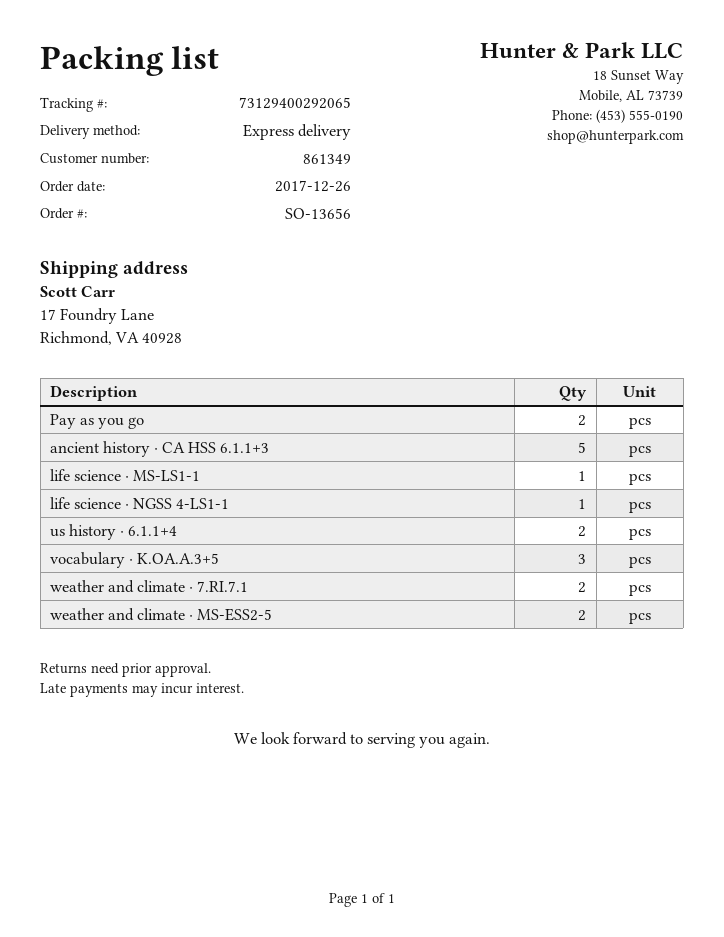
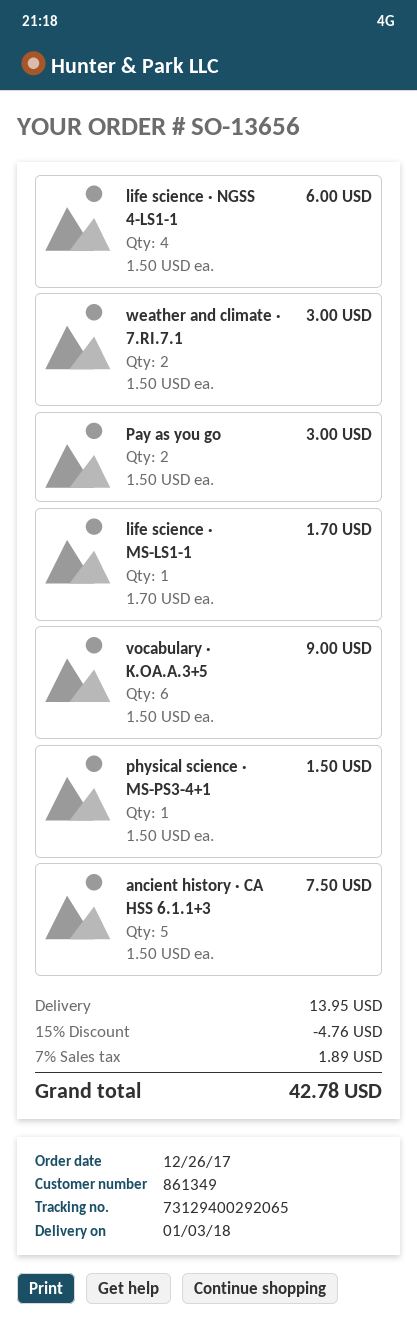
life science · NGSS 4-LS1-1: 1 -> 4
us history · 6.1.1+4: 2 -> none
vocabulary · K.OA.A.3+5: 3 -> 6
weather and climate · MS-ESS2-5: 2 -> none
physical science · MS-PS3-4+1: none -> 1

